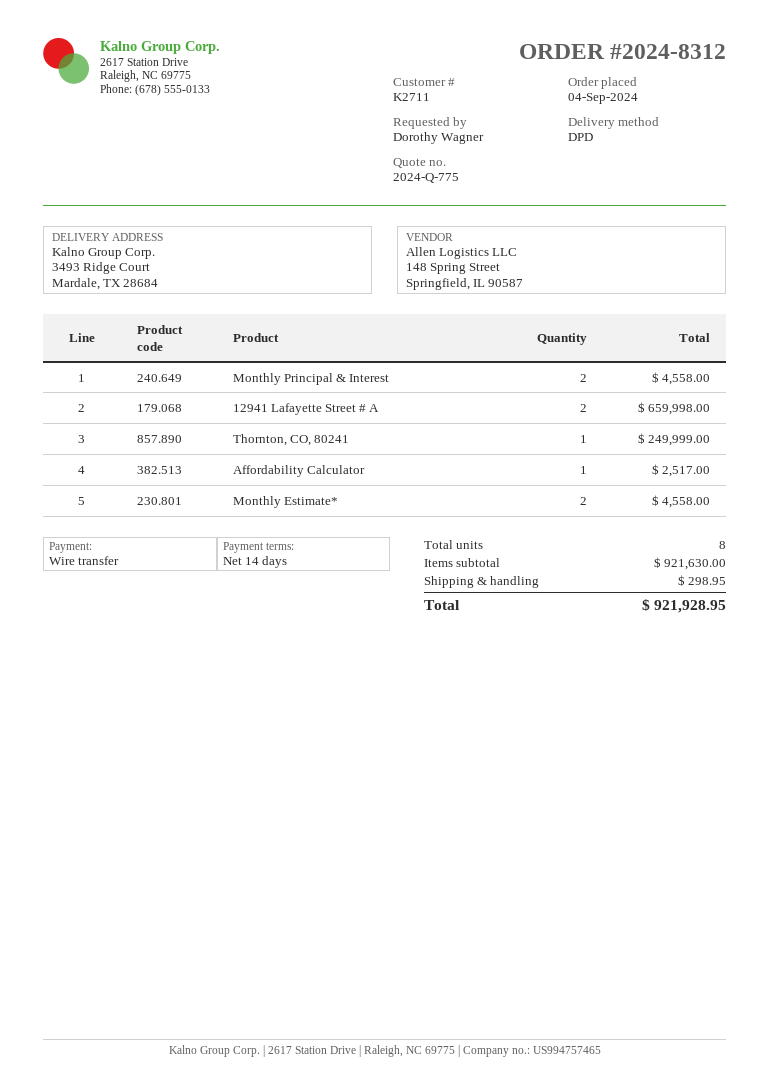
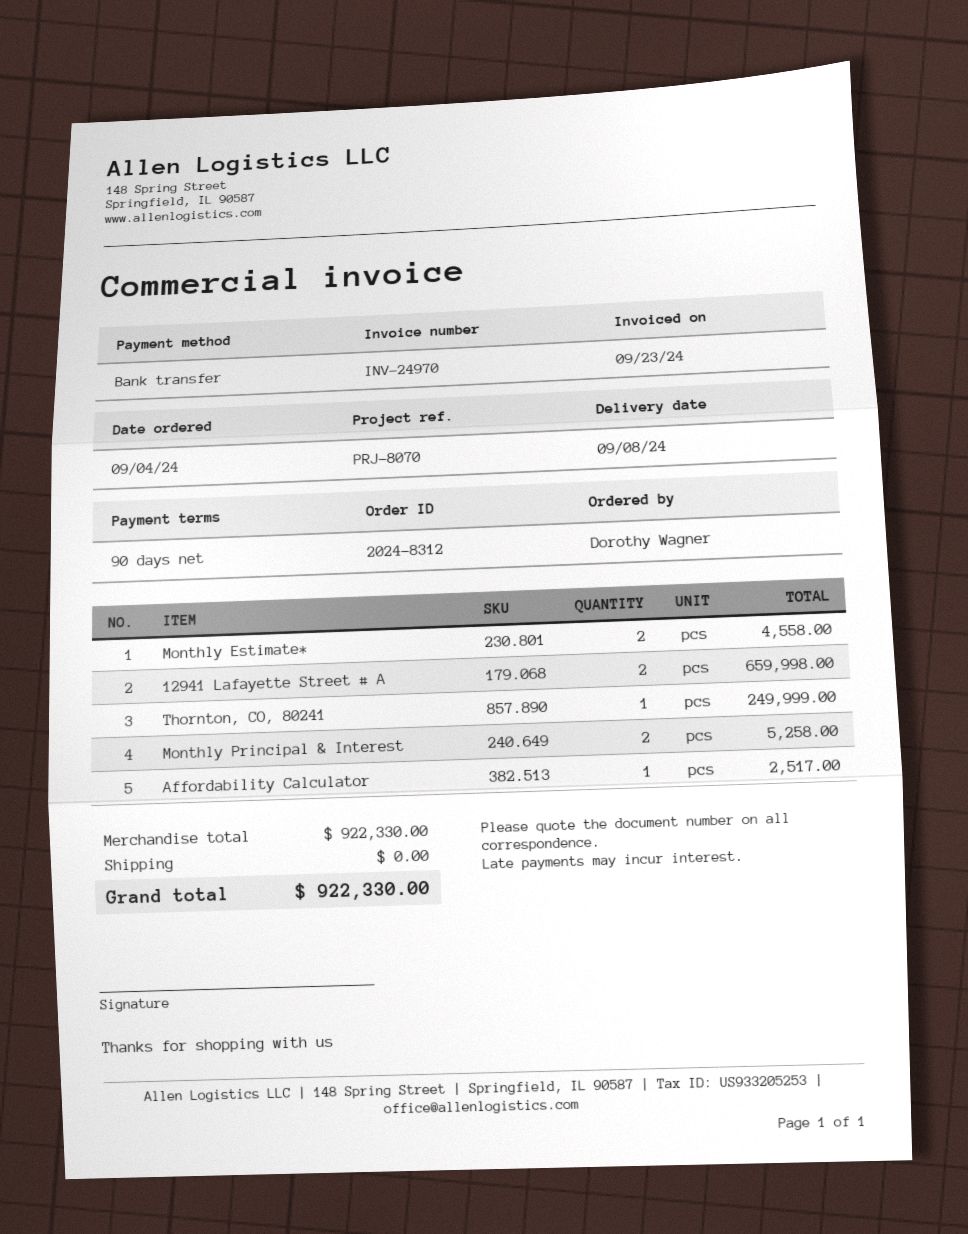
payment terms: 14 days -> 90 days
Monthly Principal & Interest: 2 for 4558.00 -> 2 for 5258.00
subtotal: 921630.00 -> 922330.00
shipping: 298.95 -> 0.00
total: 921928.95 -> 922330.00

